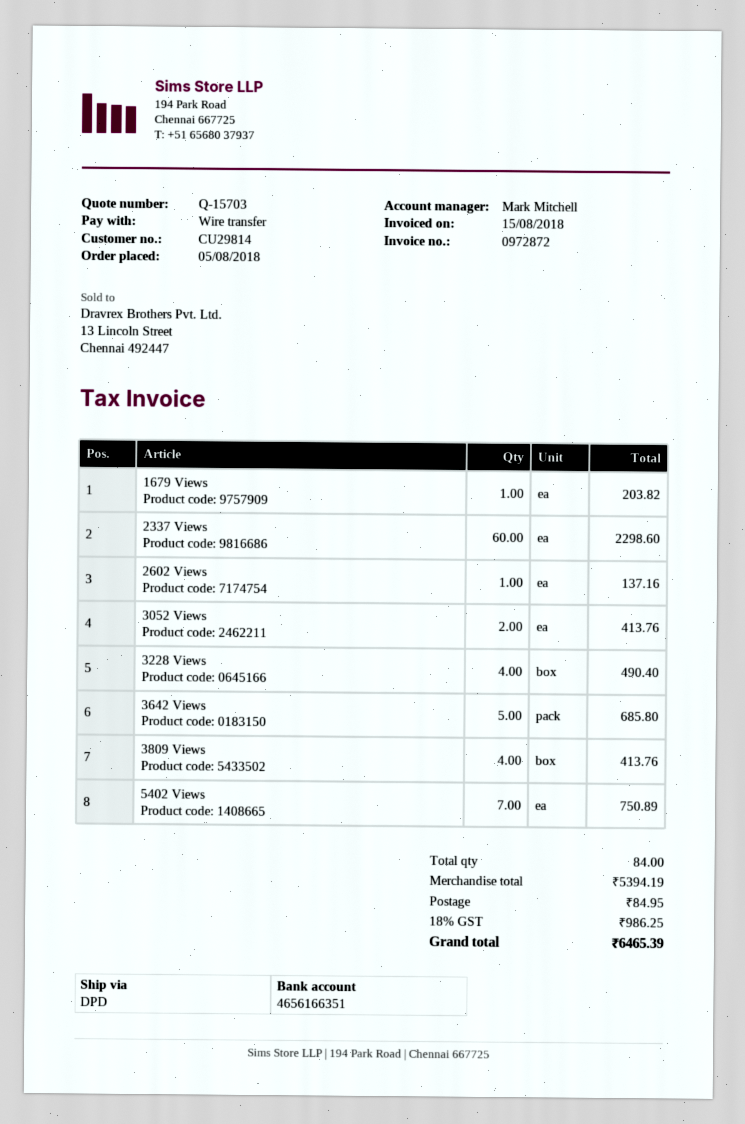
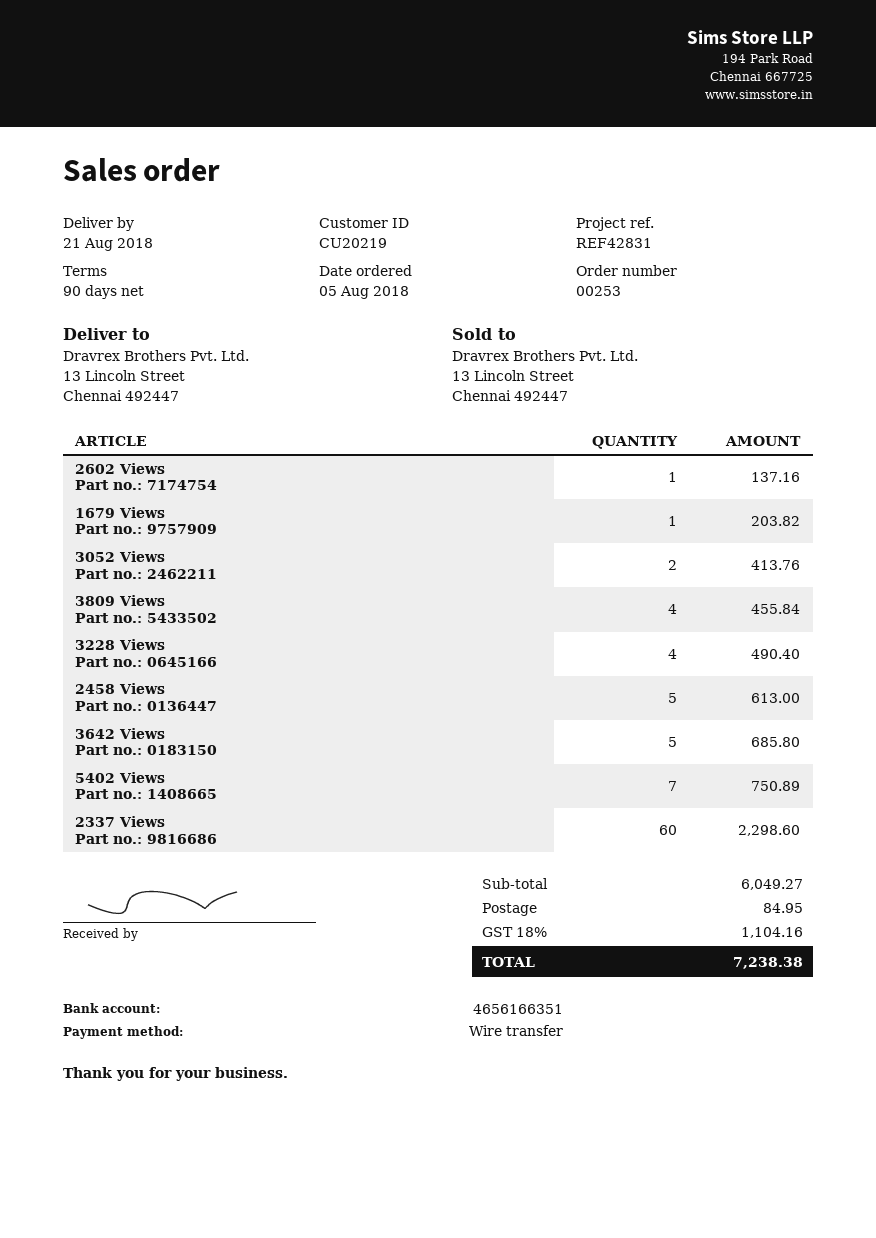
customer number: CU29814 -> CU20219
3809 Views: 4 for 413.76 -> 4 for 455.84
2458 Views: none -> 5 for 613.00
subtotal: 5394.19 -> 6049.27
tax: 18% = 986.25 -> 18% = 1104.16
total: 6465.39 -> 7238.38

